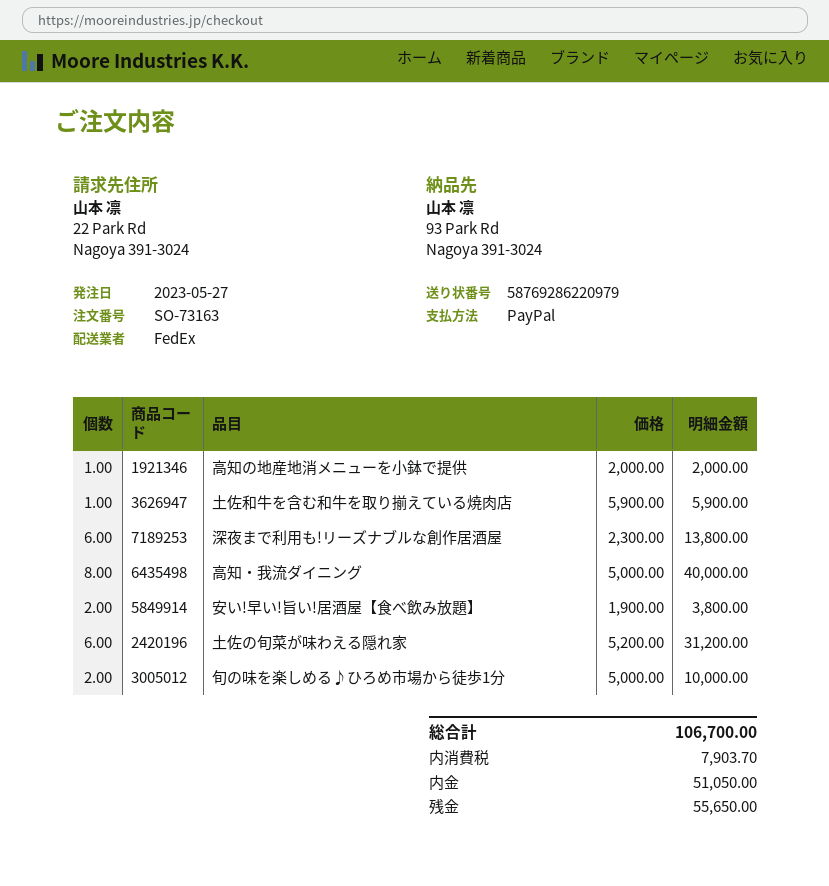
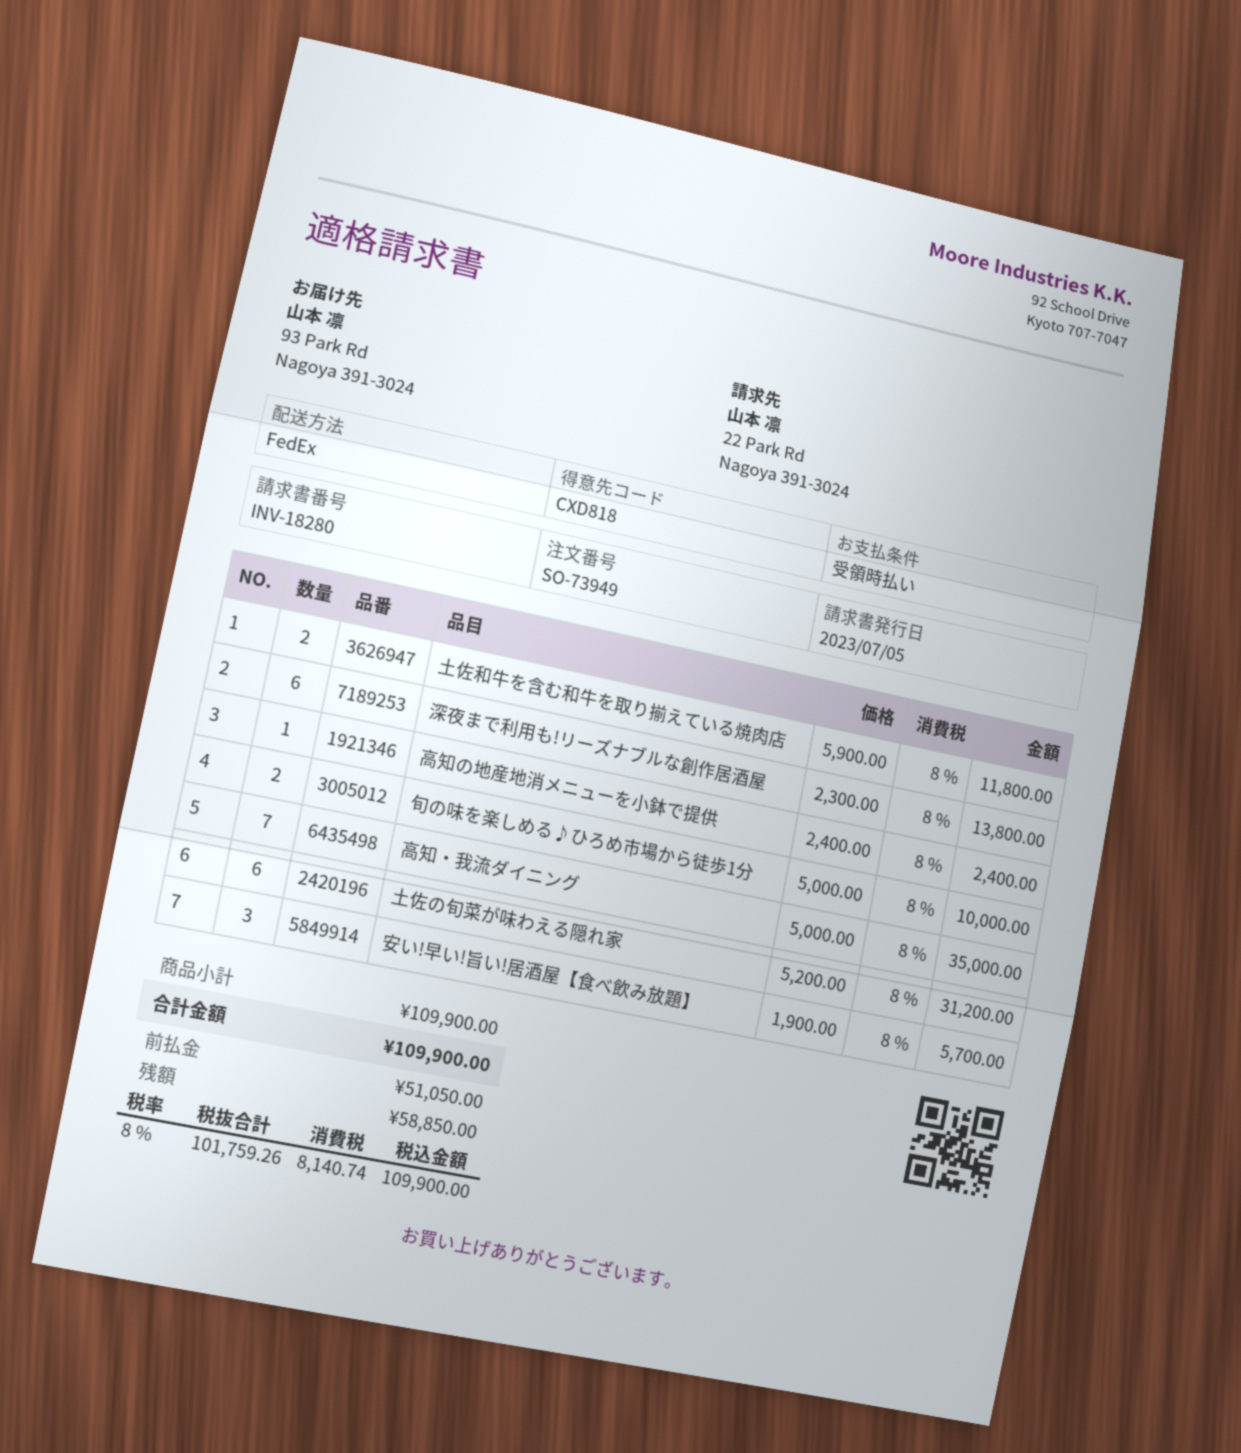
order number: SO-73163 -> SO-73949
高知の地産地消メニューを小鉢で提供: 1 x 2000.00 = 2000.00 -> 1 x 2400.00 = 2400.00
土佐和牛を含む和牛を取り揃えている焼肉店: 1 x 5900.00 = 5900.00 -> 2 x 5900.00 = 11800.00
高知・我流ダイニング: 8 x 5000.00 = 40000.00 -> 7 x 5000.00 = 35000.00
安い!早い!旨い!居酒屋【食べ飲み放題】: 2 x 1900.00 = 3800.00 -> 3 x 1900.00 = 5700.00
tax: 7903.70 -> 8140.74
total: 106700.00 -> 109900.00
balance: 55650.00 -> 58850.00

